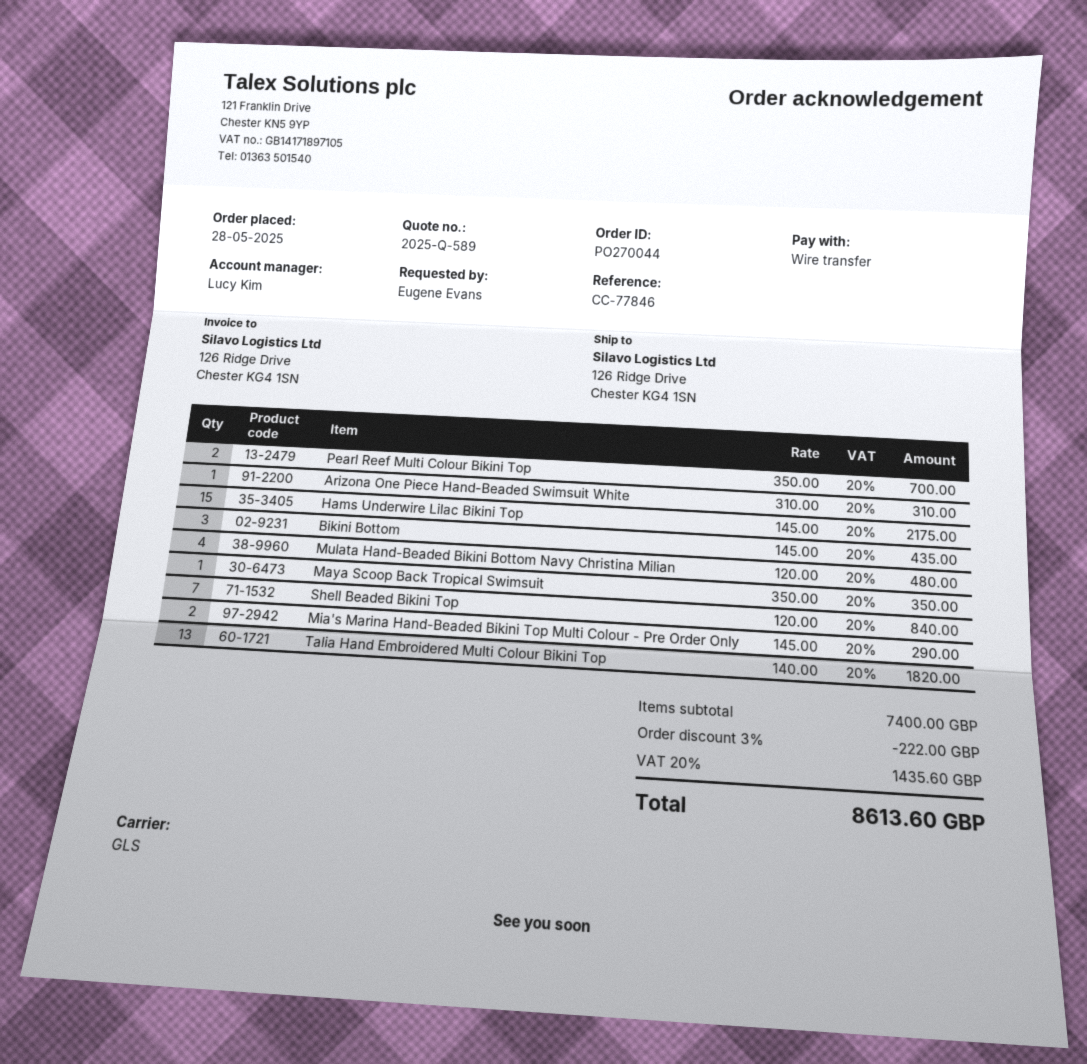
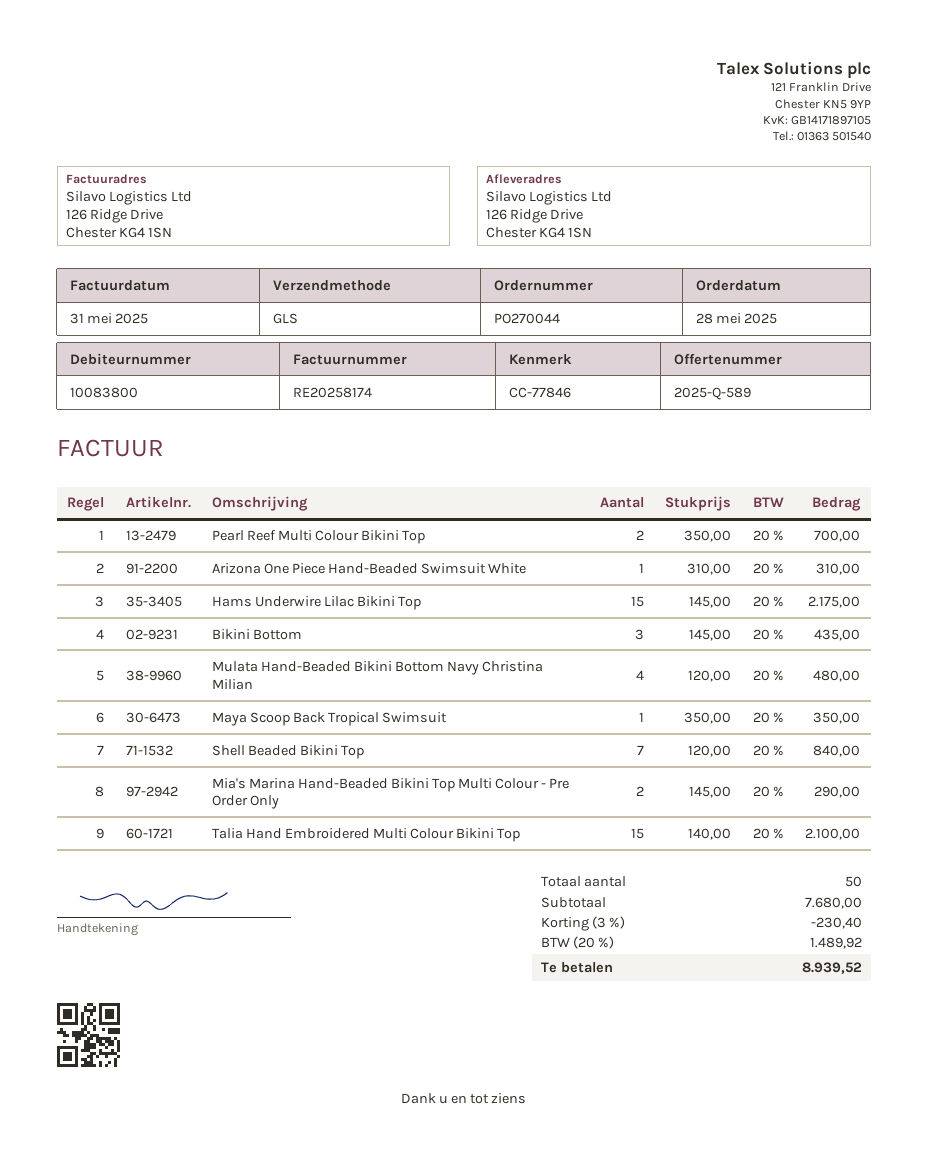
Talia Hand Embroidered Multi Colour Bikini Top: 13 x 140.00 = 1820.00 -> 15 x 140.00 = 2100.00
subtotal: 7400.00 -> 7680.00
discount: 3% = 222.00 -> 3% = 230.40
tax: 20% = 1435.60 -> 20% = 1489.92
total: 8613.60 -> 8939.52

